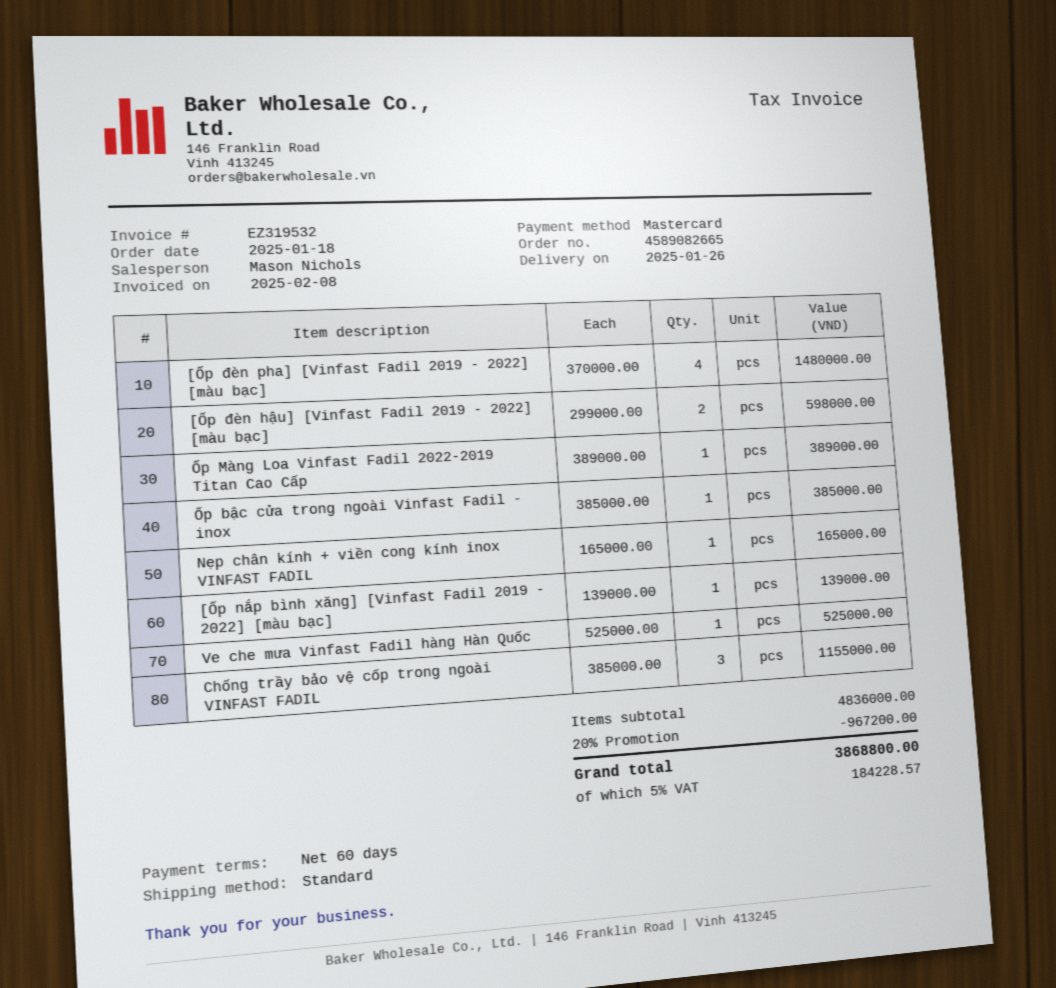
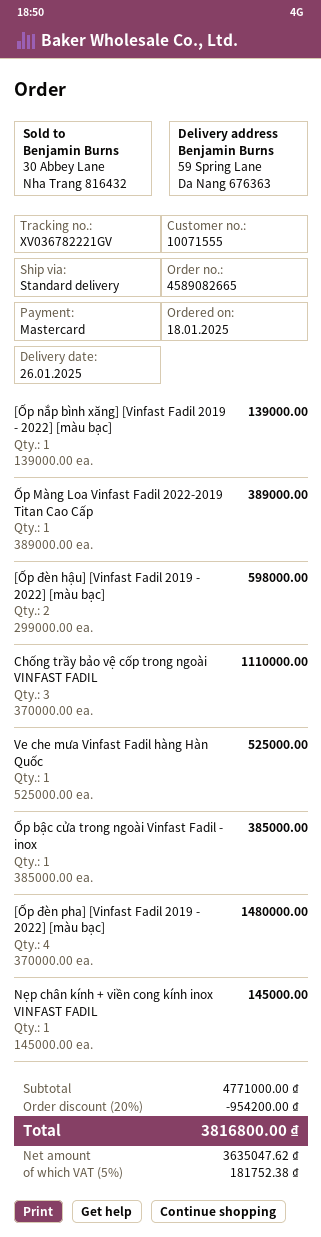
Nẹp chân kính + viền cong kính inox VINFAST FADIL: 1 x 165000.00 = 165000.00 -> 1 x 145000.00 = 145000.00
Chống trầy bảo vệ cốp trong ngoài VINFAST FADIL: 3 x 385000.00 = 1155000.00 -> 3 x 370000.00 = 1110000.00
subtotal: 4836000.00 -> 4771000.00
discount: 20% = 967200.00 -> 20% = 954200.00
tax: 5% = 184228.57 -> 5% = 181752.38
total: 3868800.00 -> 3816800.00

